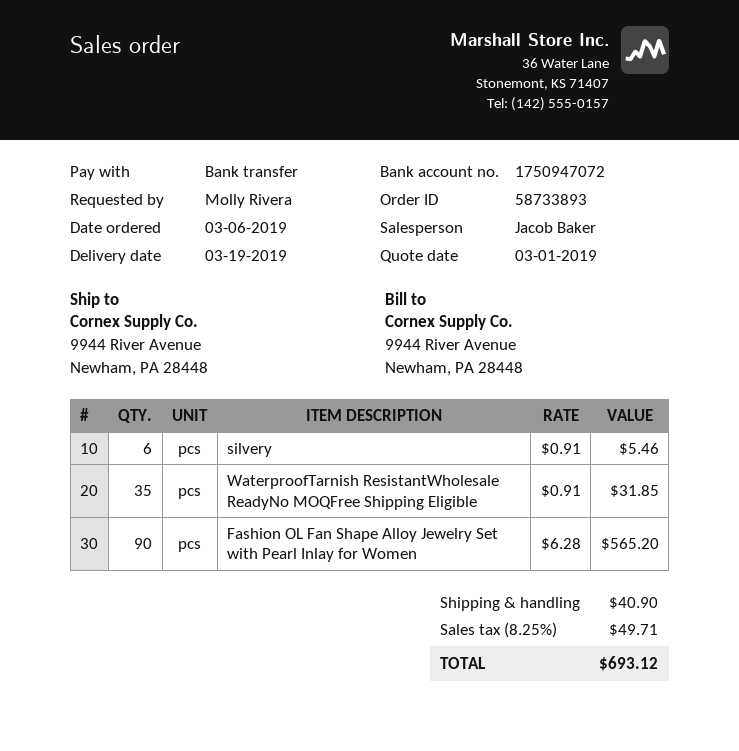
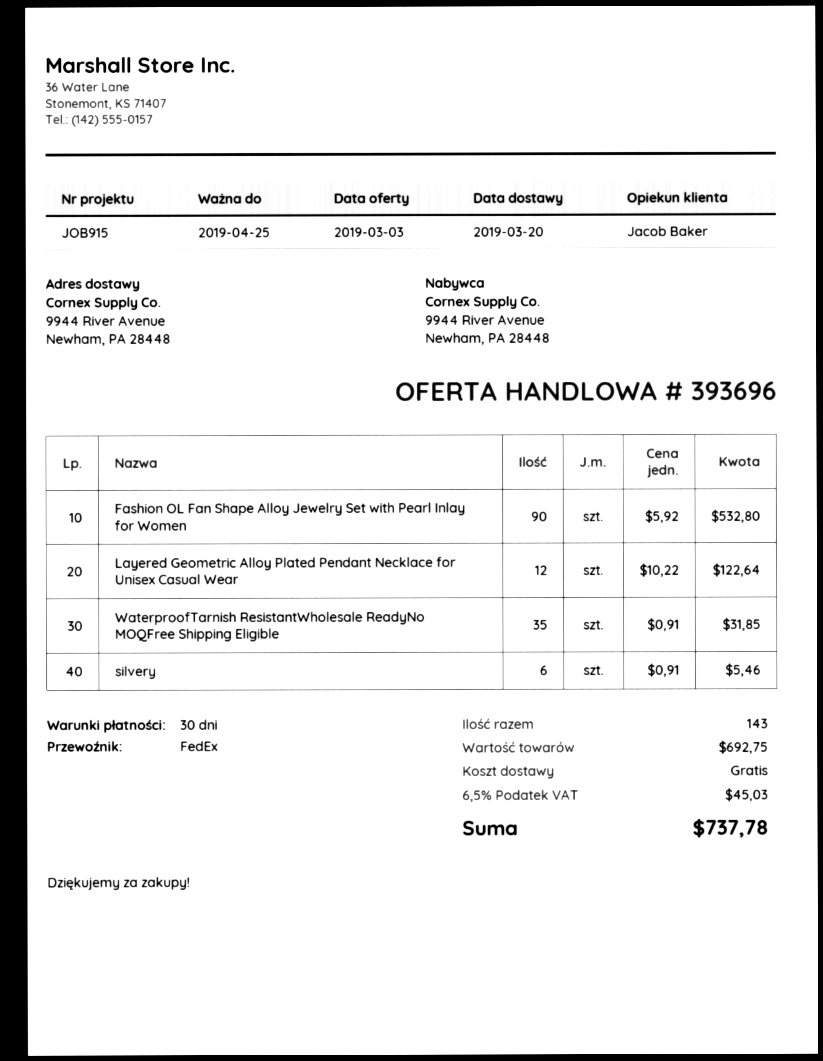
quote date: 2019-03-01 -> 2019-03-03
delivery date: 2019-03-19 -> 2019-03-20
Fashion OL Fan Shape Alloy Jewelry Set with Pearl Inlay for Women: 90 x 6.28 = 565.20 -> 90 x 5.92 = 532.80
Layered Geometric Alloy Plated Pendant Necklace for Unisex Casual Wear: none -> 12 x 10.22 = 122.64
shipping: 40.90 -> 0.00
tax: 8.25% = 49.71 -> 6.5% = 45.03
total: 693.12 -> 737.78

